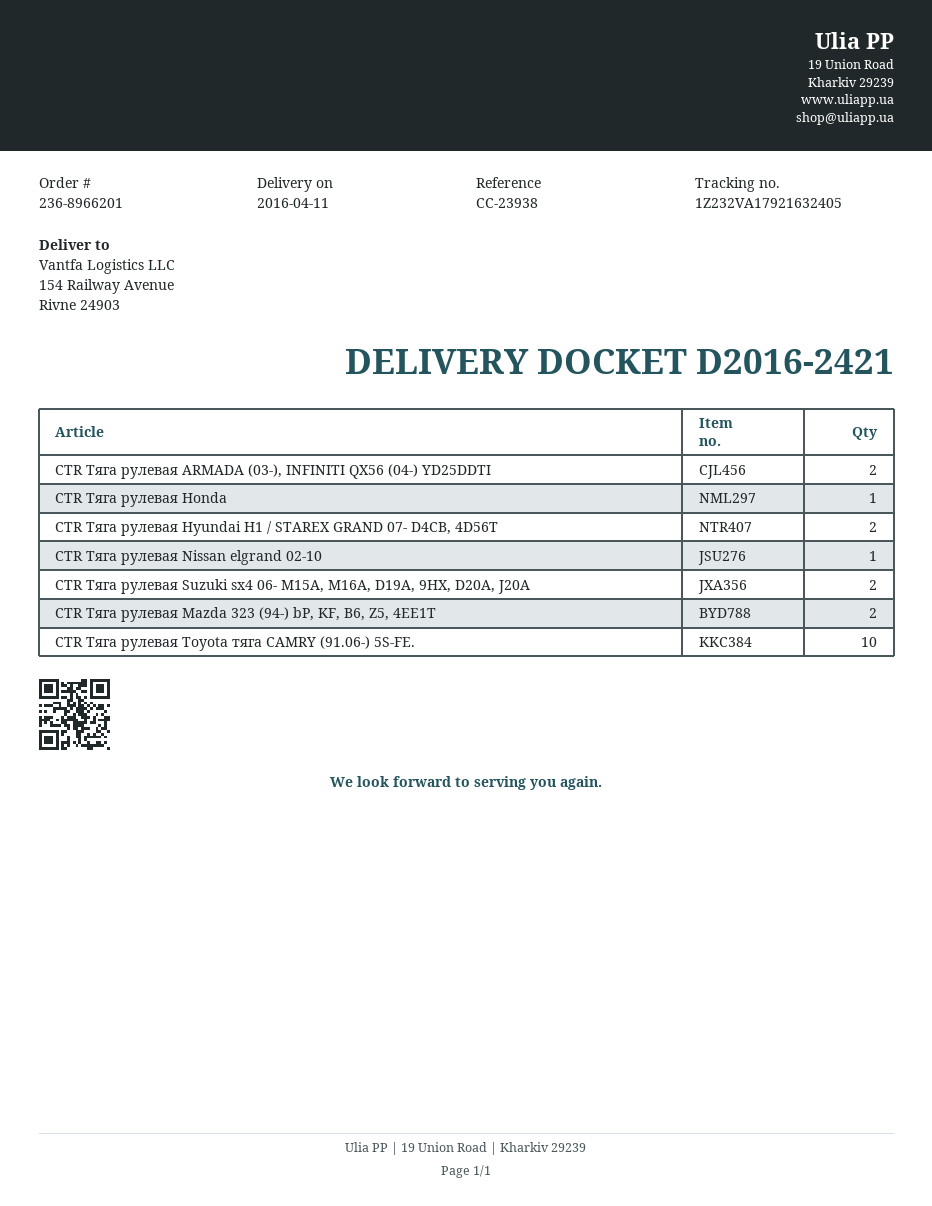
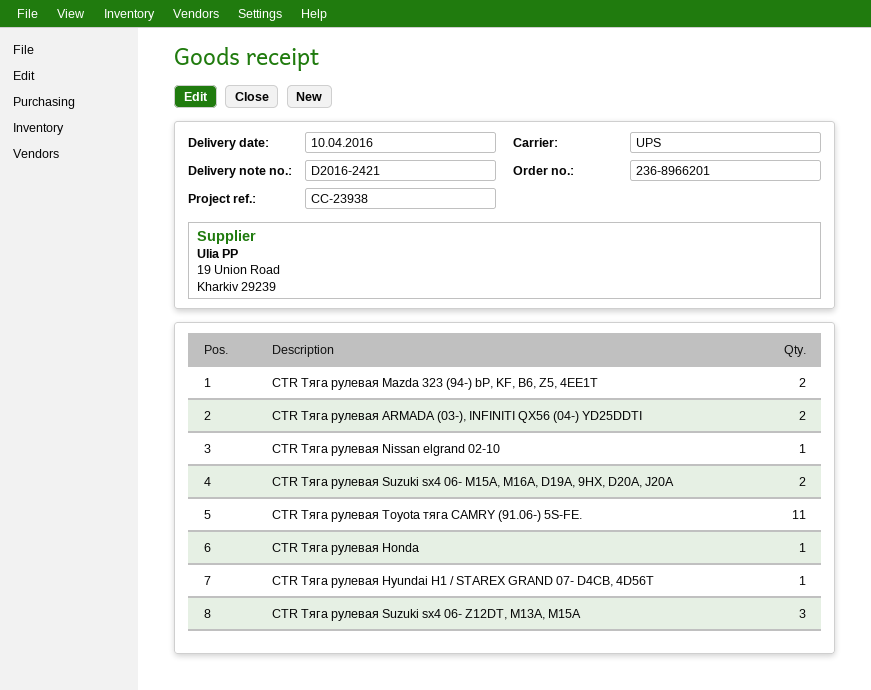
delivery date: 2016-04-11 -> 2016-04-10
CTR Тяга рулевая Hyundai H1 / STAREX GRAND 07- D4CB, 4D56T: 2 -> 1
CTR Тяга рулевая Toyota тяга CAMRY (91.06-) 5S-FE.: 10 -> 11
CTR Тяга рулевая Suzuki sx4 06- Z12DT, M13A, M15A: none -> 3

